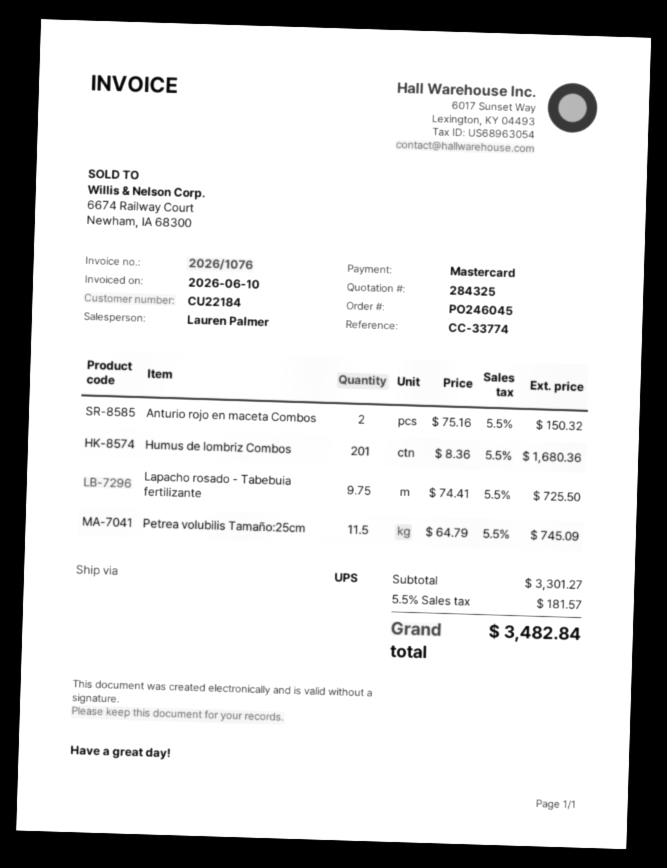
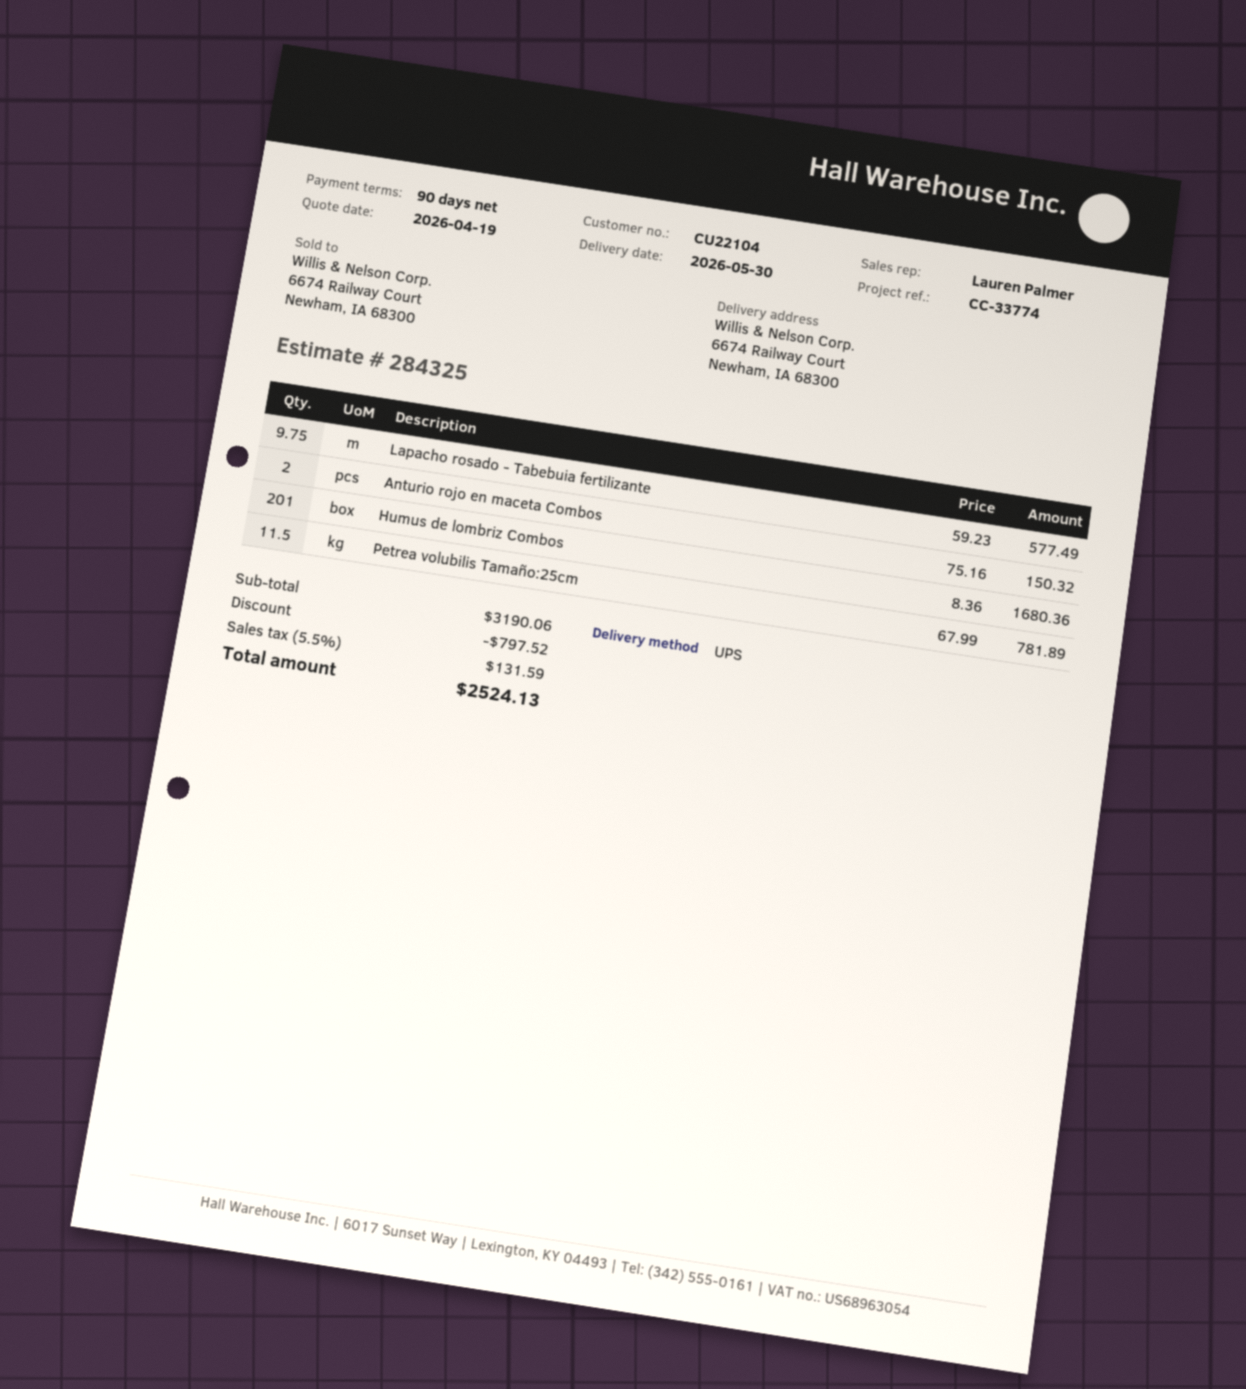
customer number: CU22184 -> CU22104
Lapacho rosado - Tabebuia fertilizante: 9.75 x 74.41 = 725.50 -> 9.75 x 59.23 = 577.49
Petrea volubilis Tamaño:25cm: 11.5 x 64.79 = 745.09 -> 11.5 x 67.99 = 781.89
subtotal: 3301.27 -> 3190.06
discount: none -> 797.52
tax: 5.5% = 181.57 -> 5.5% = 131.59
total: 3482.84 -> 2524.13

